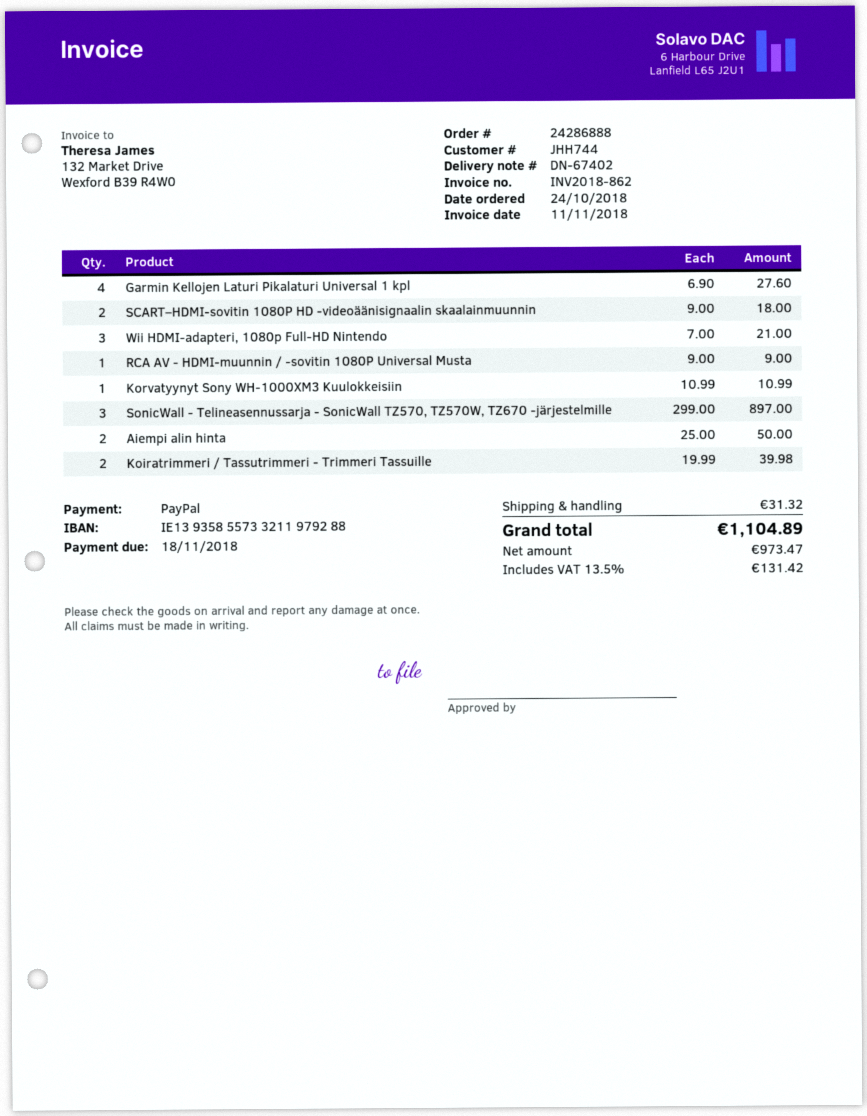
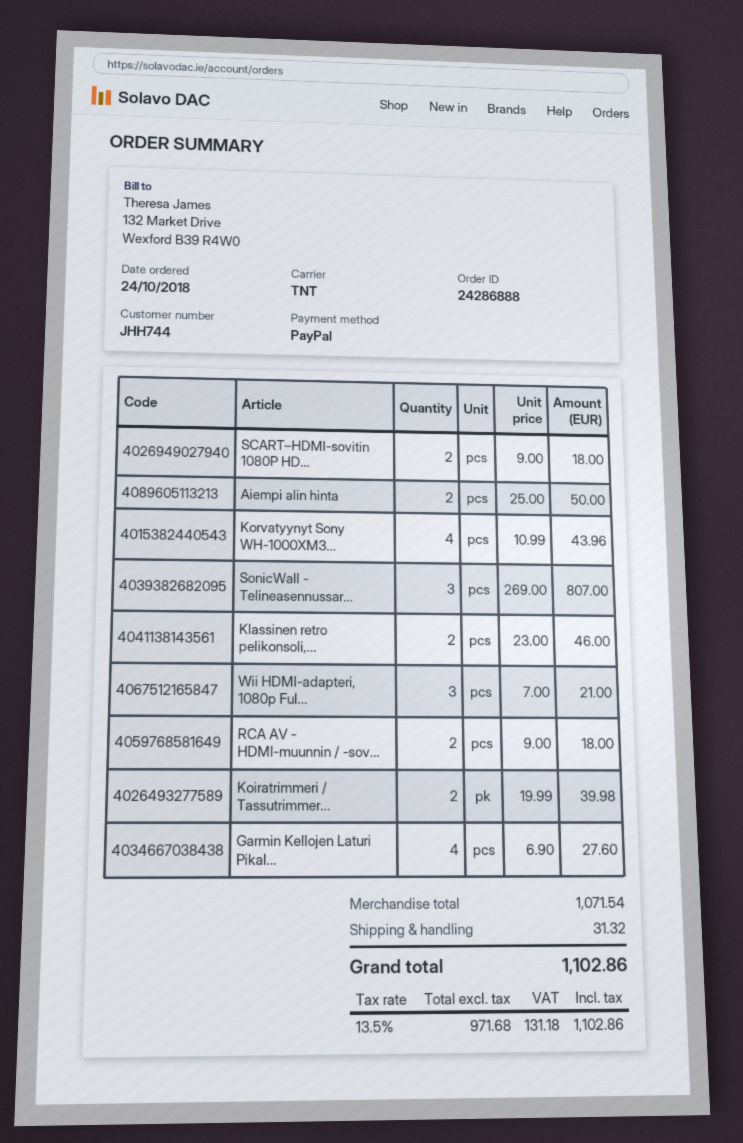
RCA AV - HDMI-muunnin / -sovitin 1080P Universal Musta: 1 x 9.00 = 9.00 -> 2 x 9.00 = 18.00
Korvatyynyt Sony WH-1000XM3 Kuulokkeisiin: 1 x 10.99 = 10.99 -> 4 x 10.99 = 43.96
SonicWall - Telineasennussarja - SonicWall TZ570, TZ570W, TZ670 -järjestelmille: 3 x 299.00 = 897.00 -> 3 x 269.00 = 807.00
Klassinen retro pelikonsoli,...: none -> 2 x 23.00 = 46.00
net: 973.47 -> 971.68
tax: 13.5% = 131.42 -> 13.5% = 131.18
total: 1104.89 -> 1102.86

